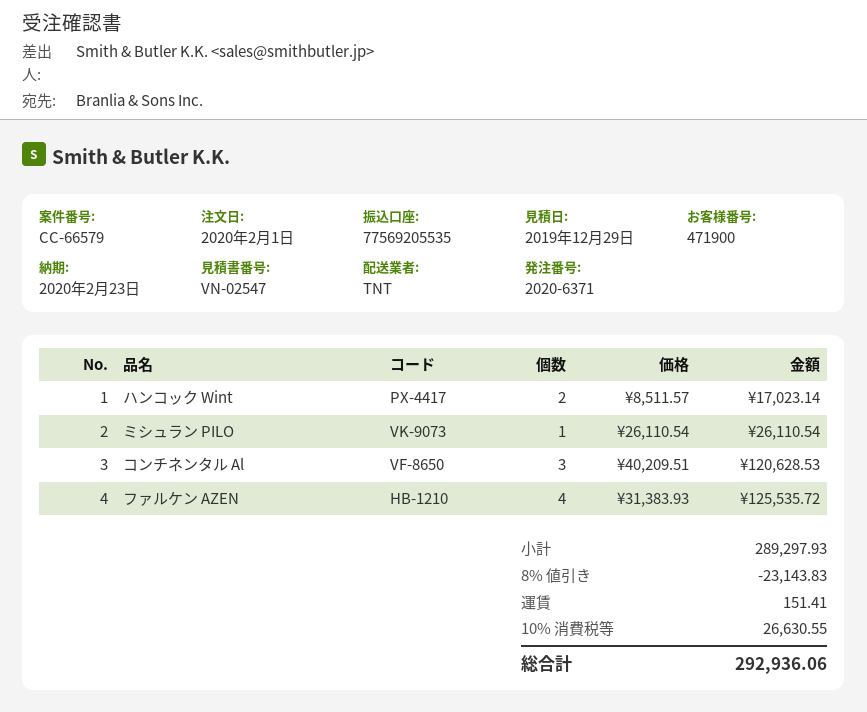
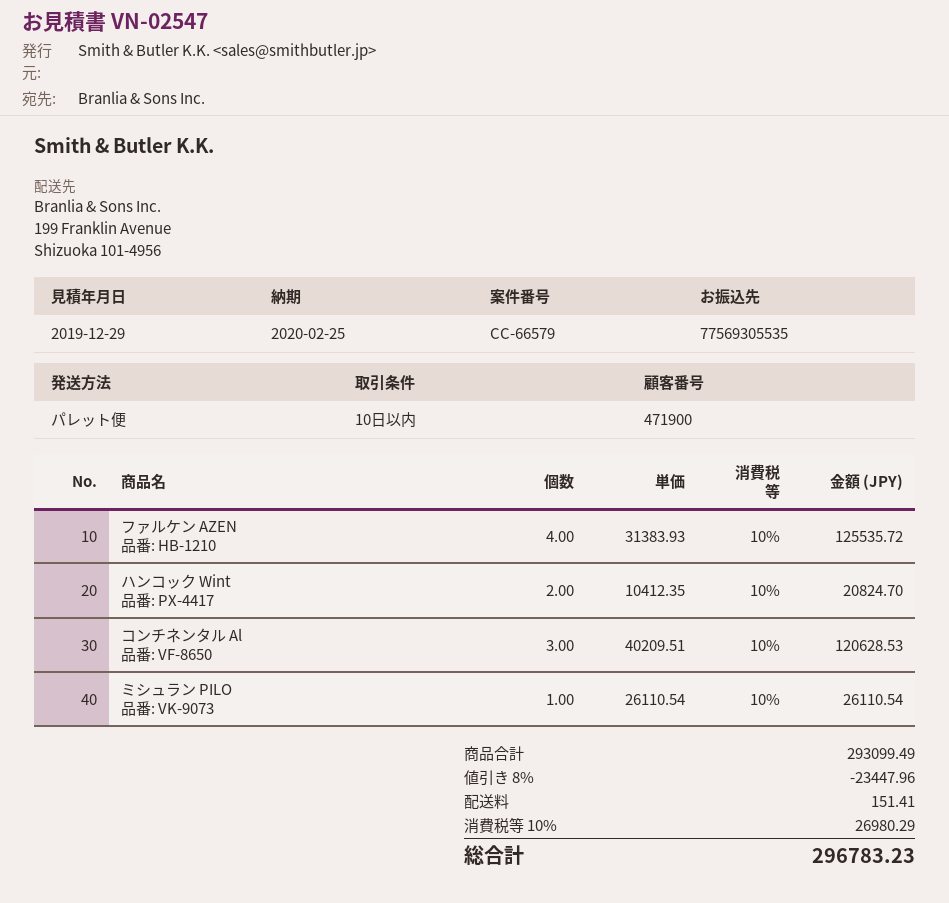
delivery date: 2020-02-23 -> 2020-02-25
bank account: 77569205535 -> 77569305535
shipping method: TNT -> pallet freight
ハンコック Wint: 2 x 8511.57 = 17023.14 -> 2 x 10412.35 = 20824.70
subtotal: 289297.93 -> 293099.49
discount: 8% = 23143.83 -> 8% = 23447.96
tax: 10% = 26630.55 -> 10% = 26980.29
total: 292936.06 -> 296783.23

